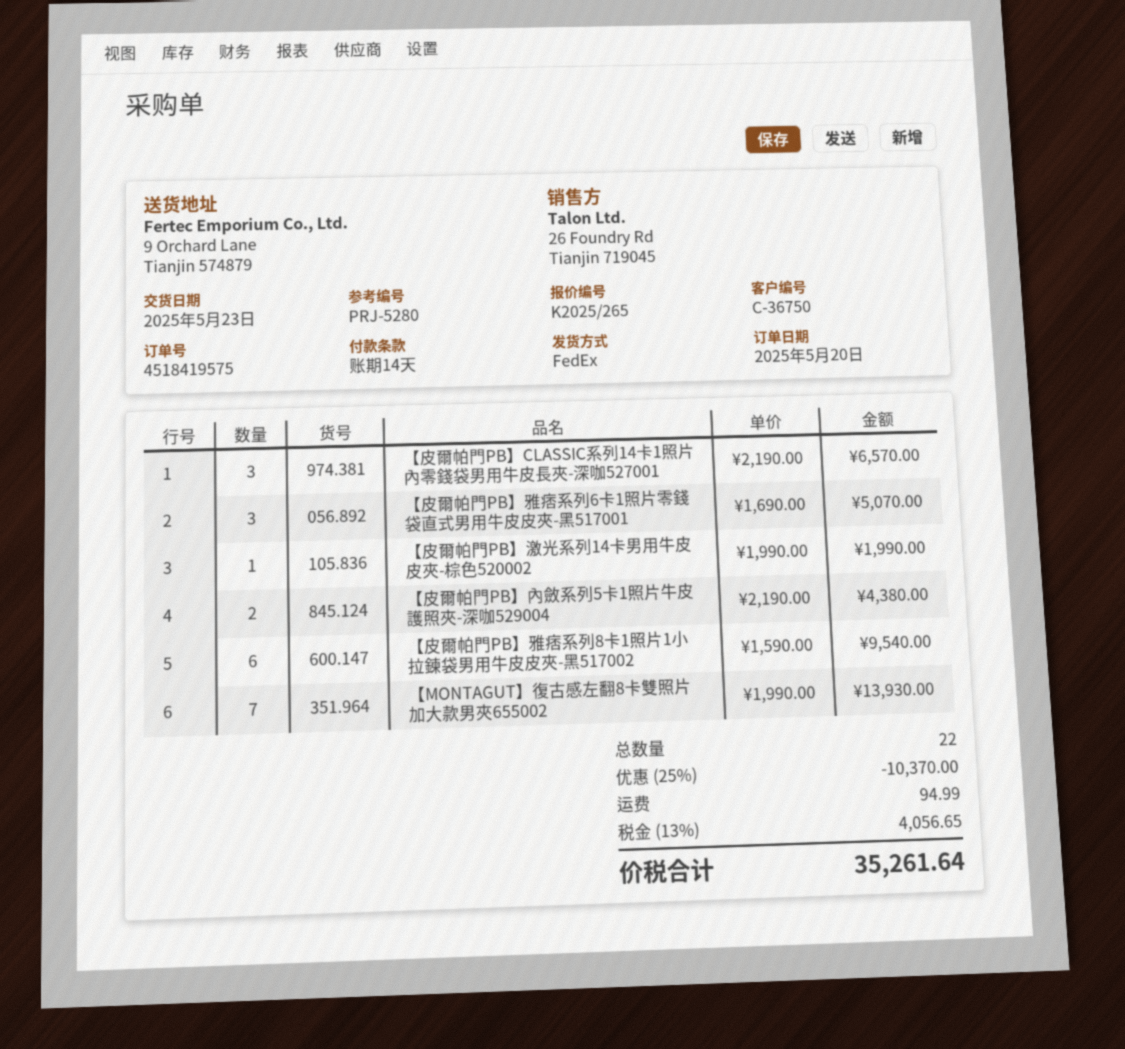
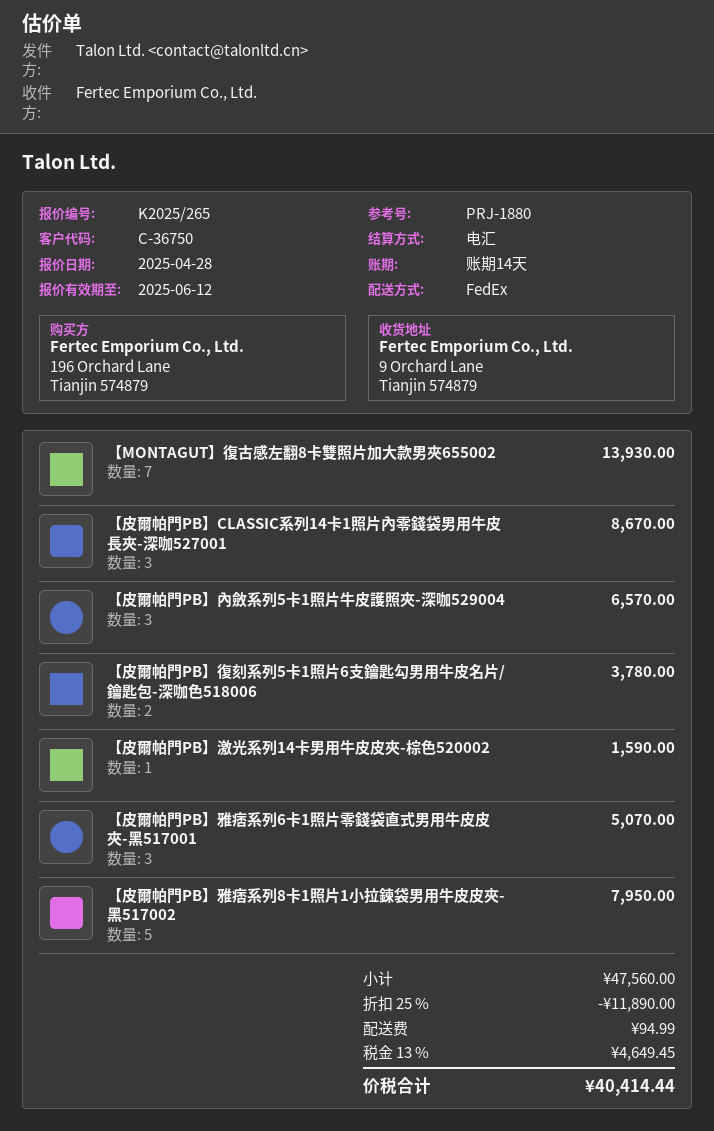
reference: PRJ-5280 -> PRJ-1880
【皮爾帕門PB】CLASSIC系列14卡1照片內零錢袋男用牛皮長夾-深咖527001: 3 for 6570.00 -> 3 for 8670.00
【皮爾帕門PB】激光系列14卡男用牛皮皮夾-棕色520002: 1 for 1990.00 -> 1 for 1590.00
【皮爾帕門PB】內斂系列5卡1照片牛皮護照夾-深咖529004: 2 for 4380.00 -> 3 for 6570.00
【皮爾帕門PB】雅痞系列8卡1照片1小拉鍊袋男用牛皮皮夾-黑517002: 6 for 9540.00 -> 5 for 7950.00
【皮爾帕門PB】復刻系列5卡1照片6支鑰匙勾男用牛皮名片/鑰匙包-深咖色518006: none -> 2 for 3780.00
discount: 25% = 10370.00 -> 25% = 11890.00
tax: 13% = 4056.65 -> 13% = 4649.45
total: 35261.64 -> 40414.44

